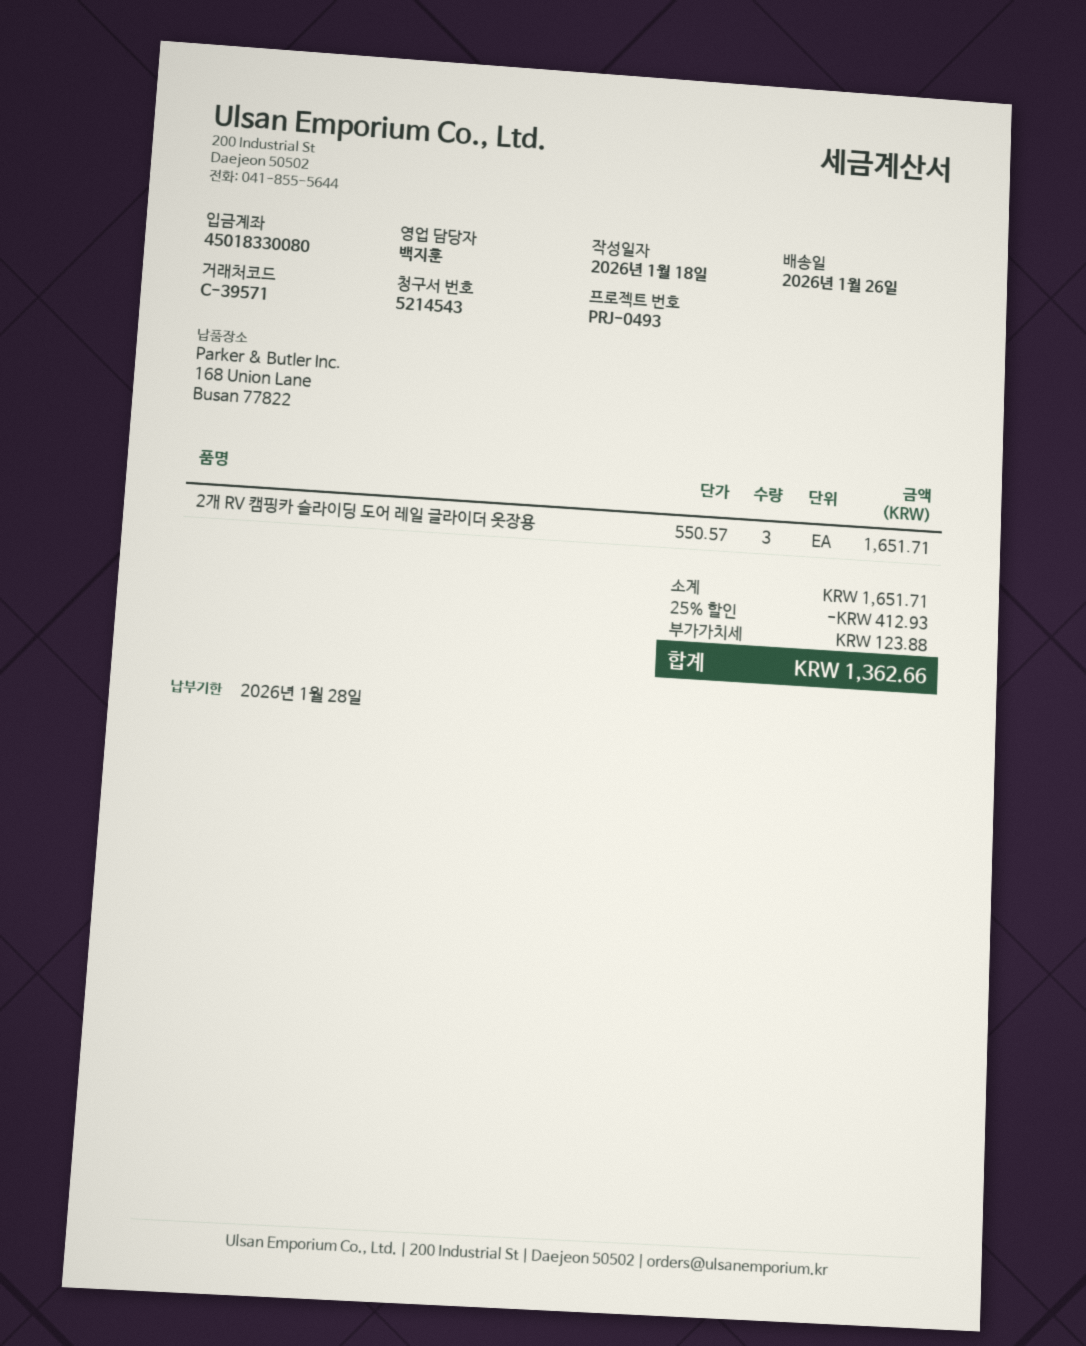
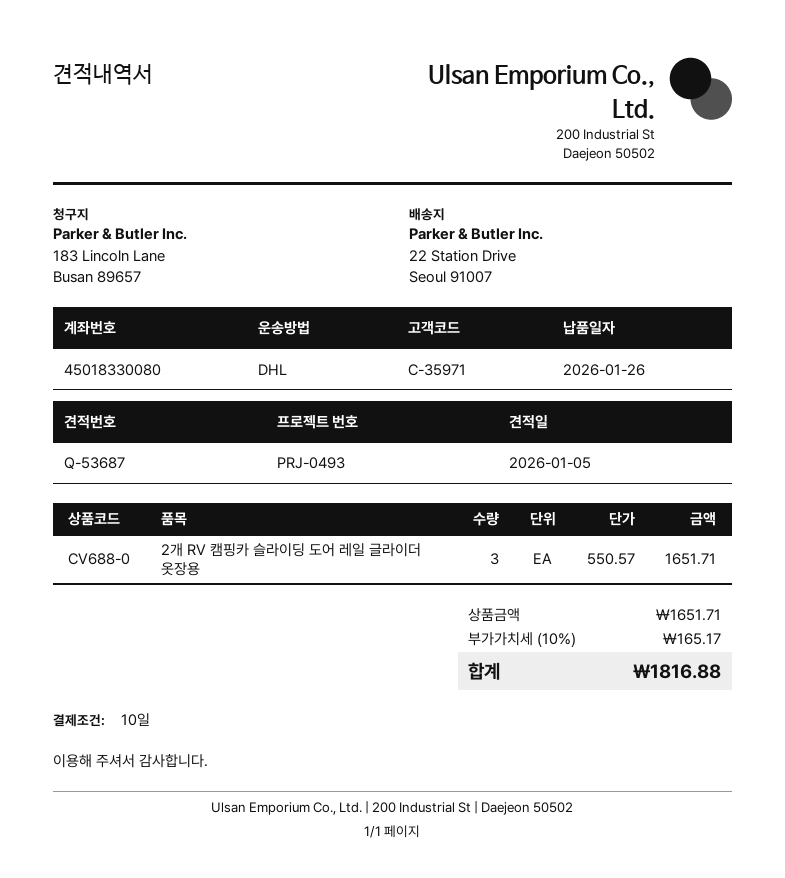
customer number: C-39571 -> C-35971
ship to: 168 Union Lane, Busan 77822 -> 22 Station Drive, Seoul 91007
discount: 25% = 412.93 -> none
tax: 123.88 -> 165.17
total: 1362.66 -> 1816.88

